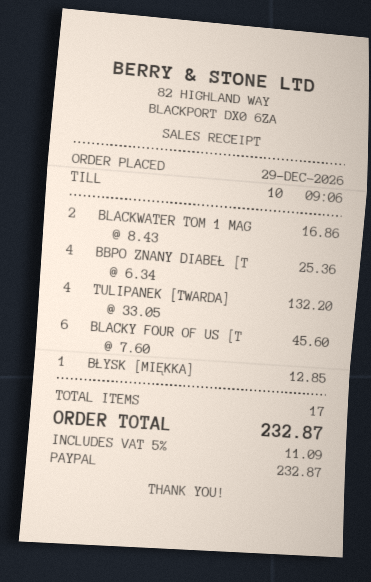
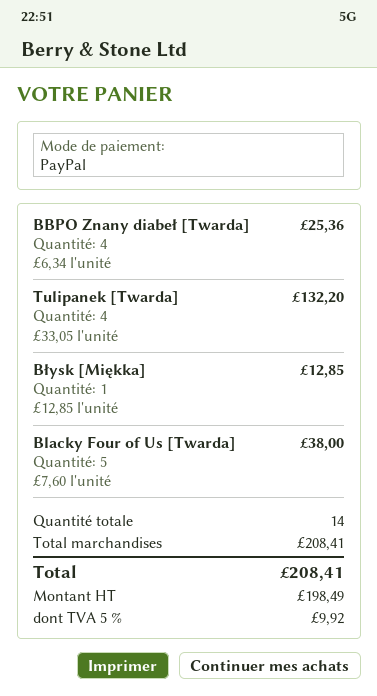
BLACKWATER TOM 1 MAG: 2 x 8.43 = 16.86 -> none
BLACKY FOUR OF US [T: 6 x 7.60 = 45.60 -> 5 x 7.60 = 38.00
total quantity: 17 -> 14
tax: 5% = 11.09 -> 5% = 9.92
total: 232.87 -> 208.41

